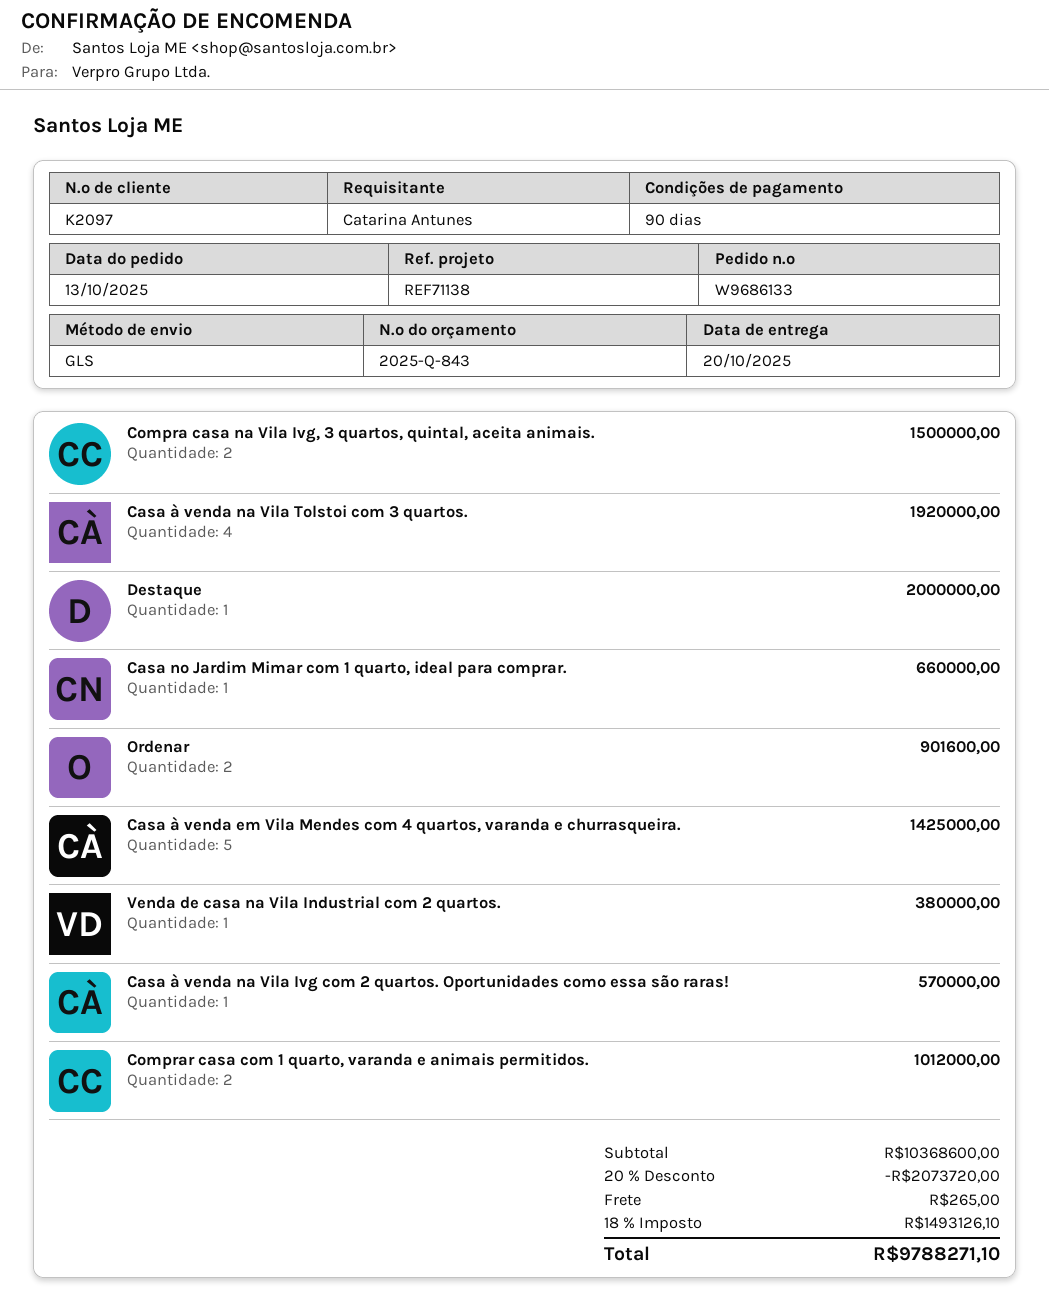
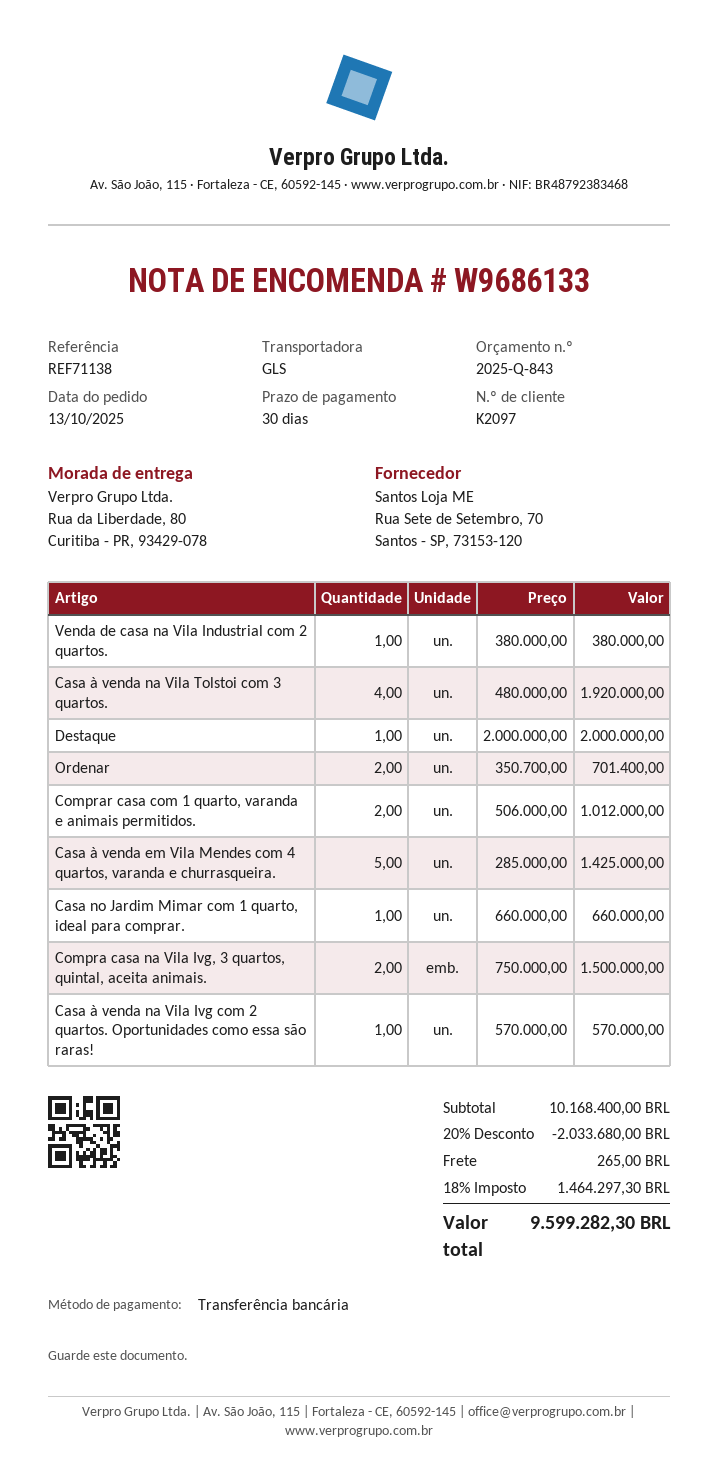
payment terms: 90 days -> 30 days
Ordenar: 2 for 901600.00 -> 2 for 701400.00
subtotal: 10368600.00 -> 10168400.00
discount: 20% = 2073720.00 -> 20% = 2033680.00
tax: 18% = 1493126.10 -> 18% = 1464297.30
total: 9788271.10 -> 9599282.30

